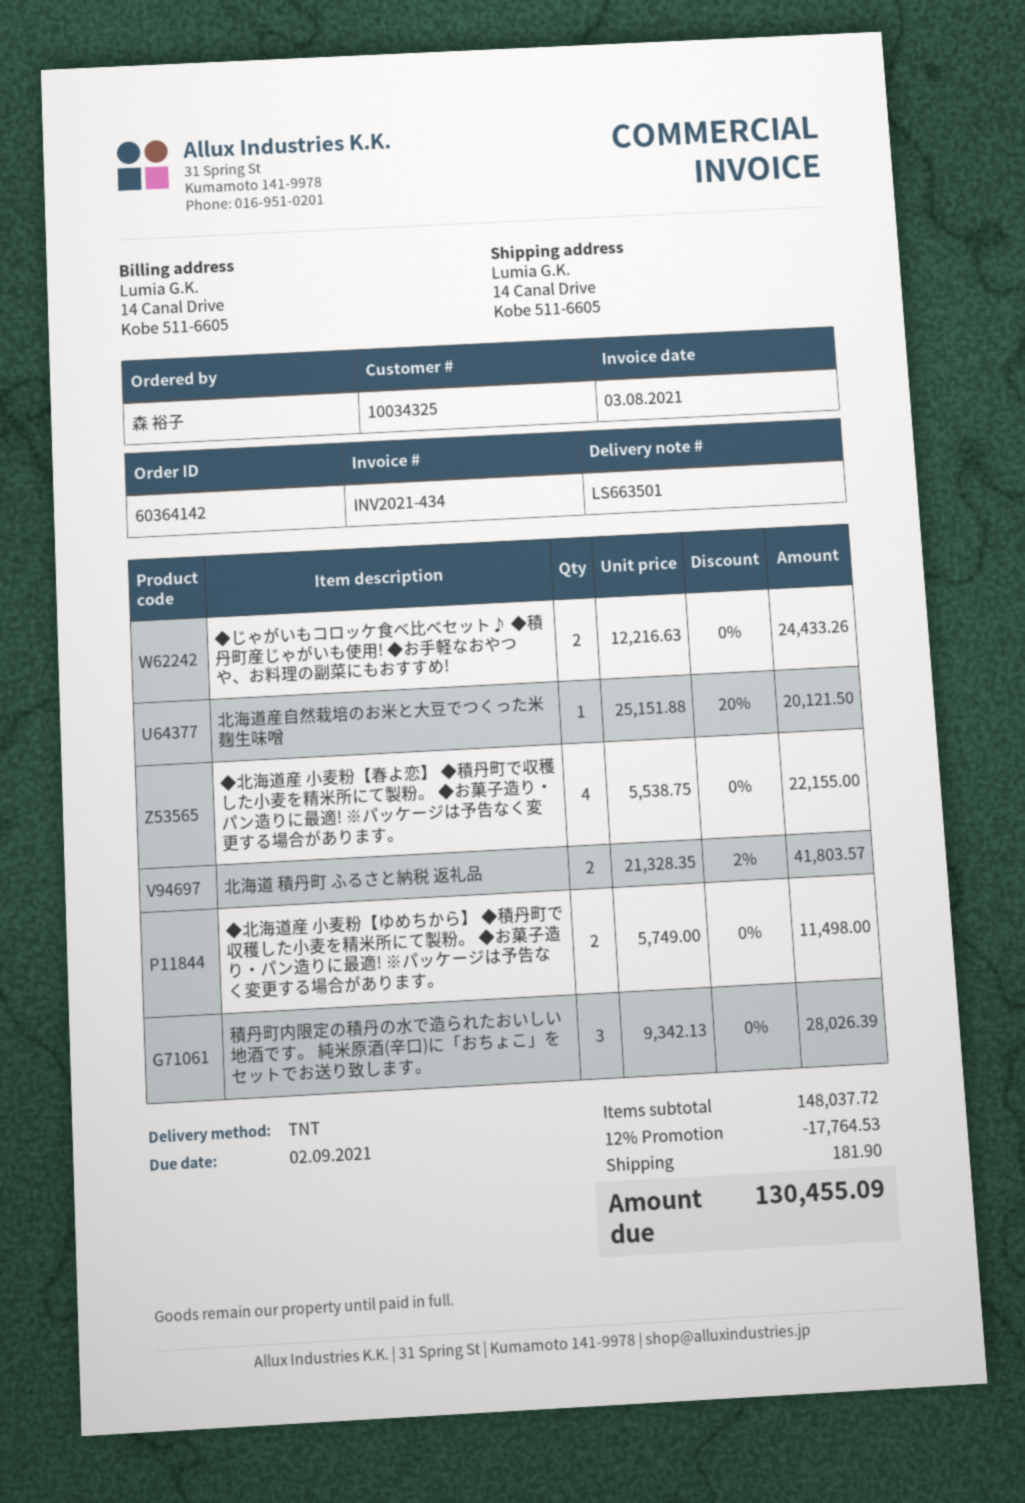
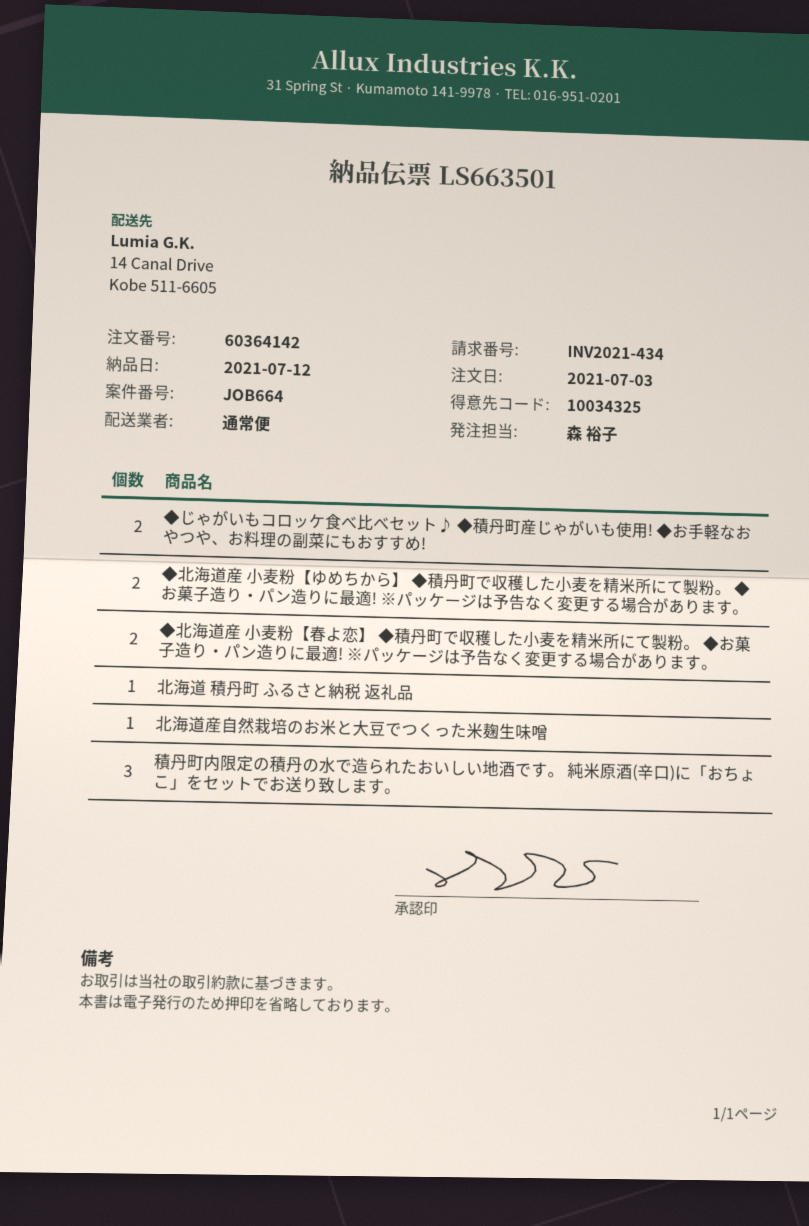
shipping method: TNT -> standard
◆北海道産 小麦粉【春よ恋】 ◆積丹町で収穫した小麦を精米所にて製粉。 ◆お菓子造り・パン造りに最適! ※パッケージは予告なく変更する場合があります。: 4 -> 2
北海道 積丹町 ふるさと納税 返礼品: 2 -> 1

